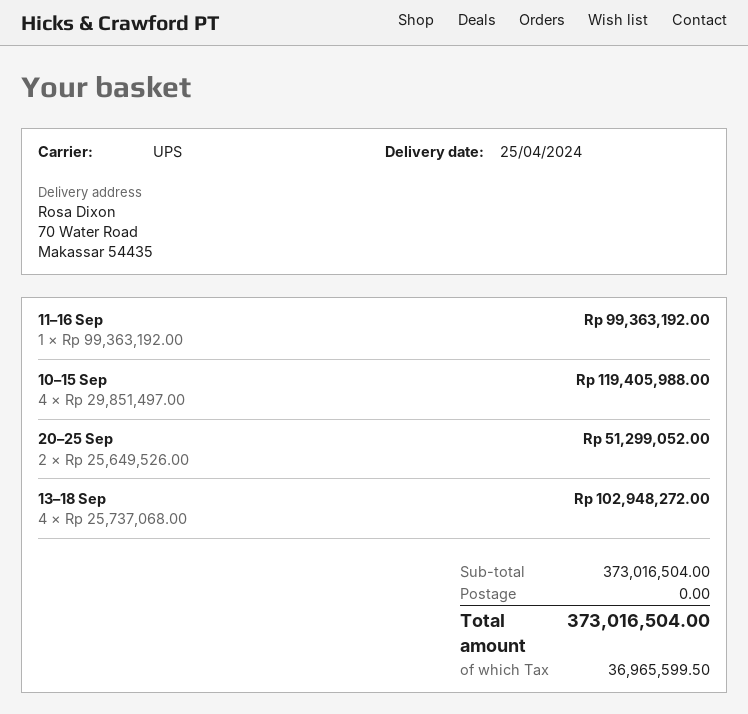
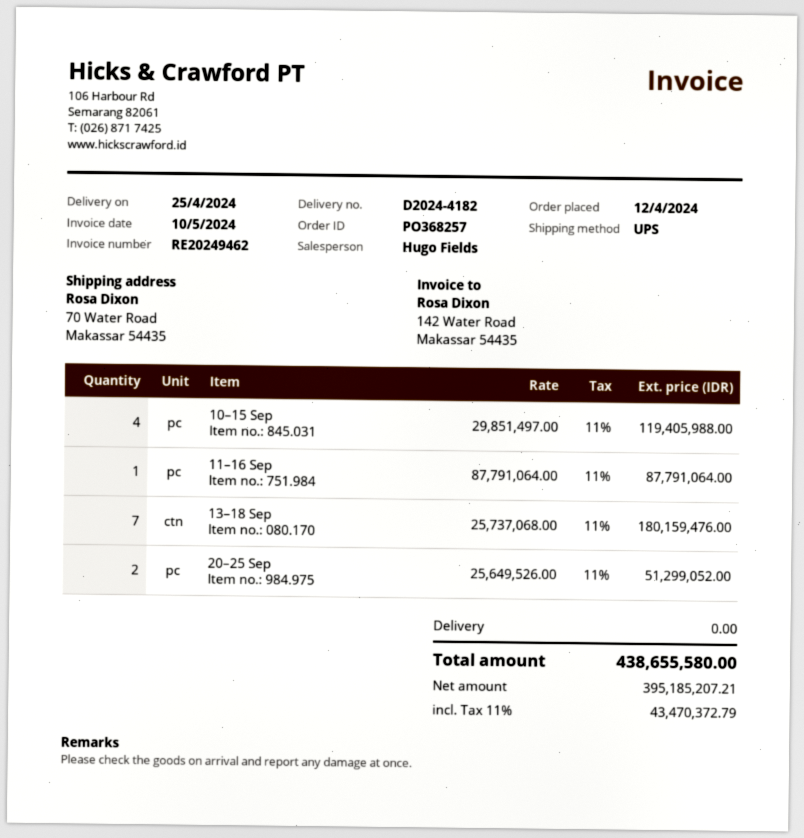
11–16 Sep: 1 x 99363192.00 = 99363192.00 -> 1 x 87791064.00 = 87791064.00
13–18 Sep: 4 x 25737068.00 = 102948272.00 -> 7 x 25737068.00 = 180159476.00
tax: 36965599.50 -> 43470372.79
total: 373016504.00 -> 438655580.00

